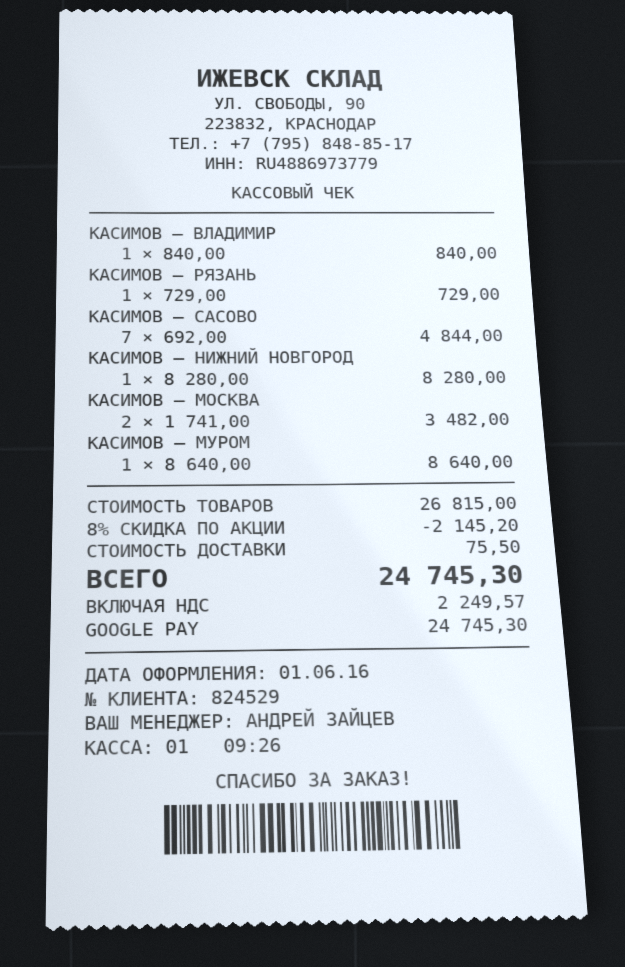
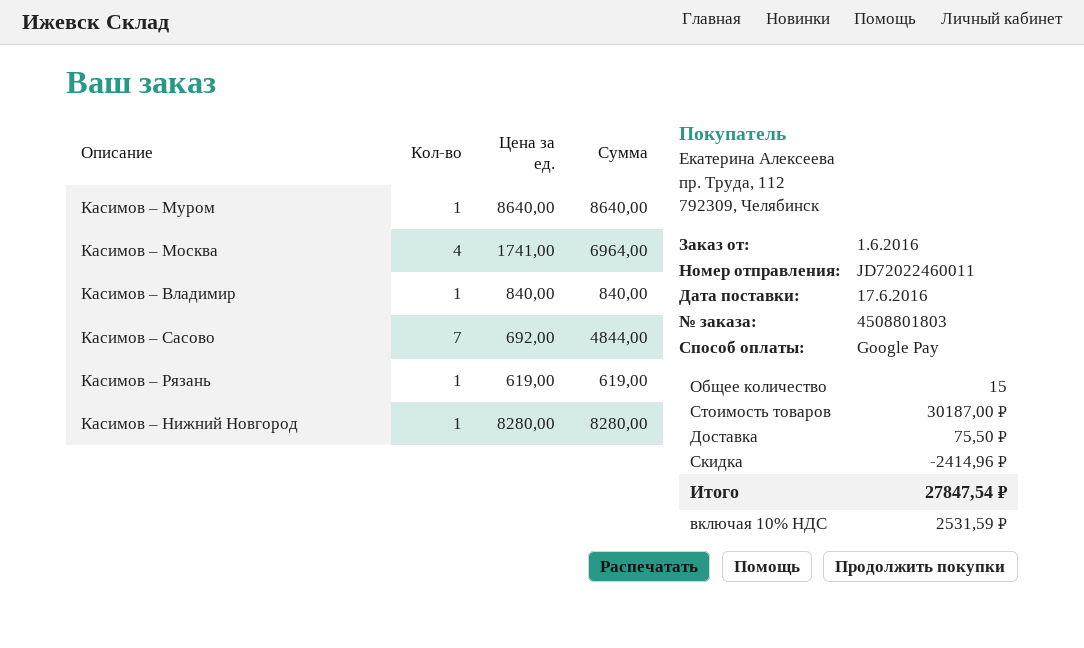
КАСИМОВ – РЯЗАНЬ: 1 x 729.00 = 729.00 -> 1 x 619.00 = 619.00
КАСИМОВ – МОСКВА: 2 x 1741.00 = 3482.00 -> 4 x 1741.00 = 6964.00
subtotal: 26815.00 -> 30187.00
discount: 2145.20 -> 2414.96
tax: 2249.57 -> 2531.59
total: 24745.30 -> 27847.54

